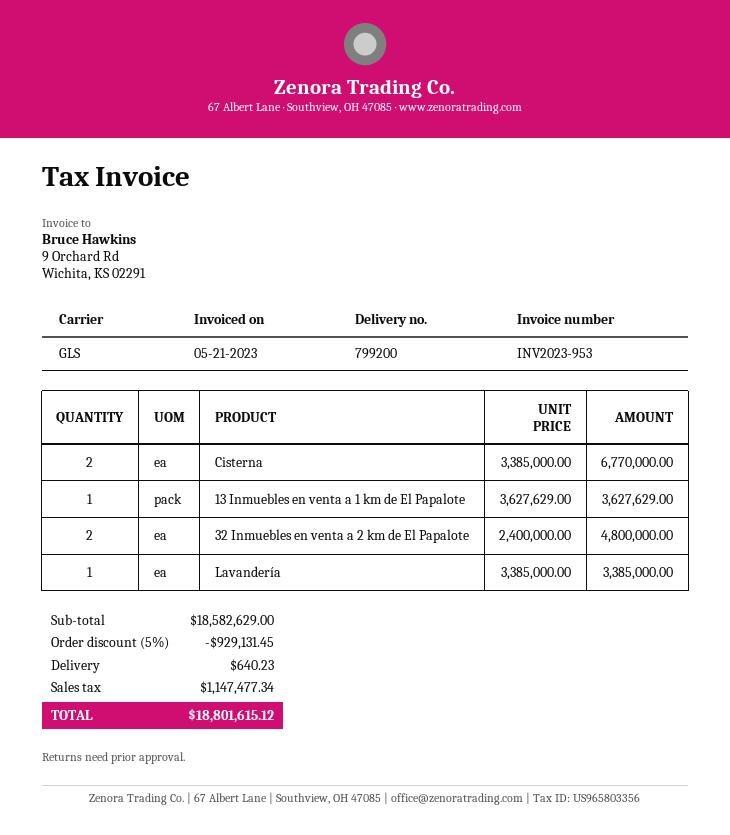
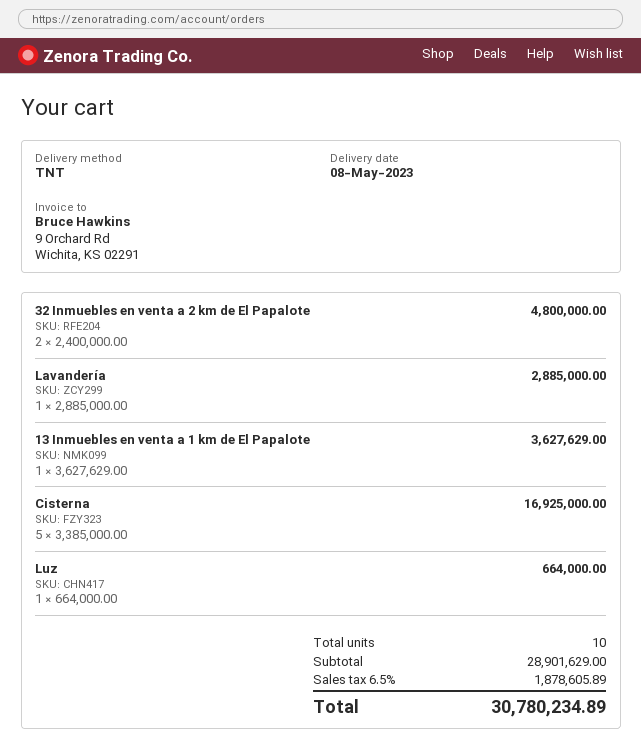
shipping method: GLS -> TNT
Cisterna: 2 x 3385000.00 = 6770000.00 -> 5 x 3385000.00 = 16925000.00
Lavandería: 1 x 3385000.00 = 3385000.00 -> 1 x 2885000.00 = 2885000.00
Luz: none -> 1 x 664000.00 = 664000.00
subtotal: 18582629.00 -> 28901629.00
discount: 5% = 929131.45 -> none
shipping: 640.23 -> none
tax: 1147477.34 -> 1878605.89
total: 18801615.12 -> 30780234.89

